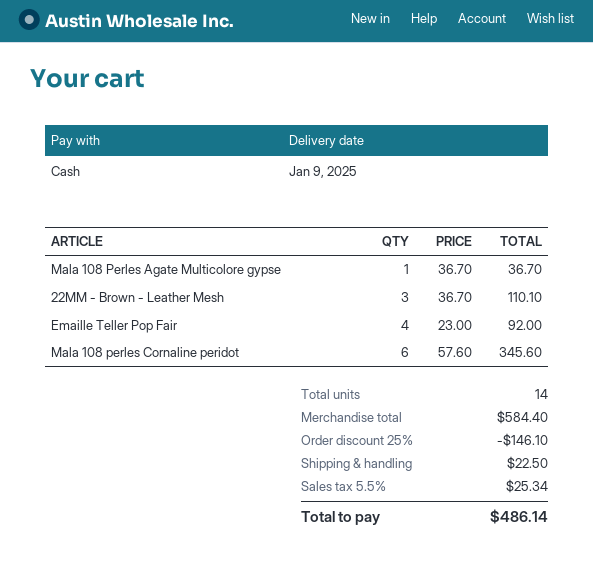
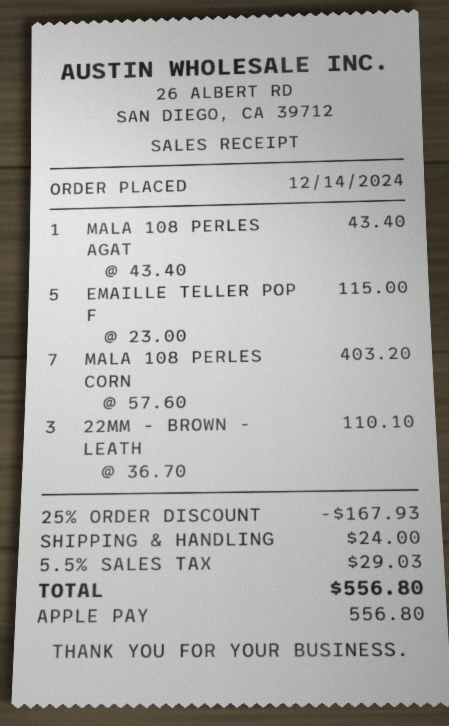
payment method: cash -> Apple Pay
Mala 108 Perles Agate Multicolore gypse: 1 x 36.70 = 36.70 -> 1 x 43.40 = 43.40
Emaille Teller Pop Fair: 4 x 23.00 = 92.00 -> 5 x 23.00 = 115.00
Mala 108 perles Cornaline peridot: 6 x 57.60 = 345.60 -> 7 x 57.60 = 403.20
discount: 25% = 146.10 -> 25% = 167.93
shipping: 22.50 -> 24.00
tax: 5.5% = 25.34 -> 5.5% = 29.03
total: 486.14 -> 556.80

